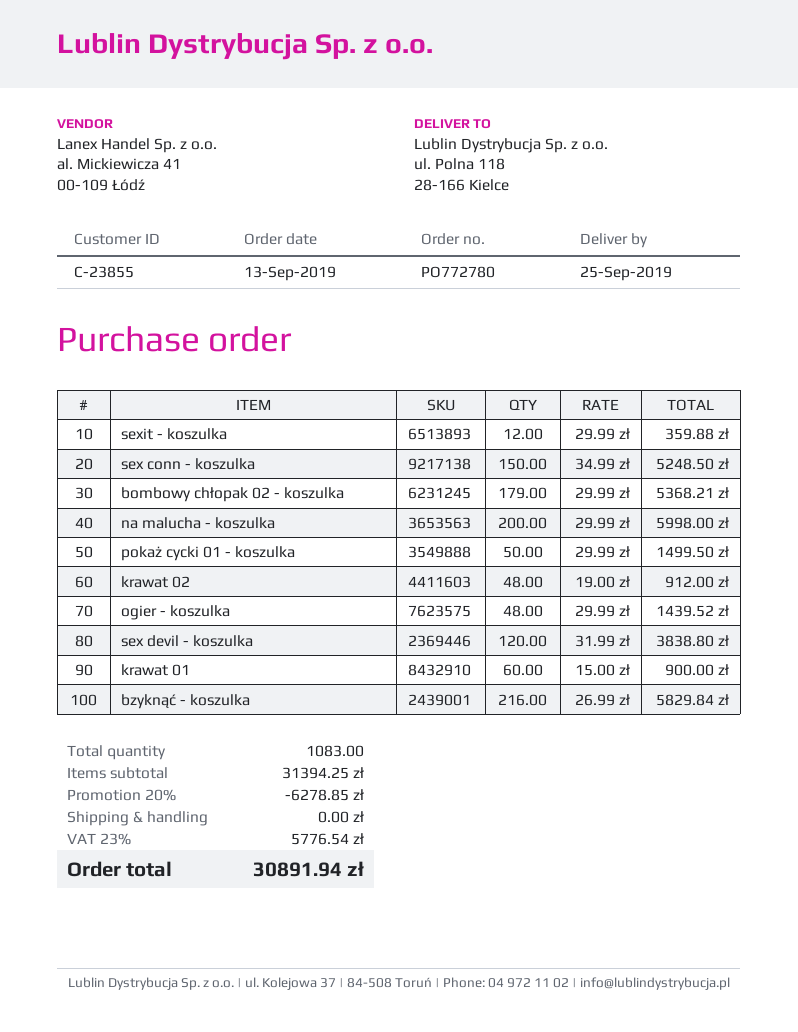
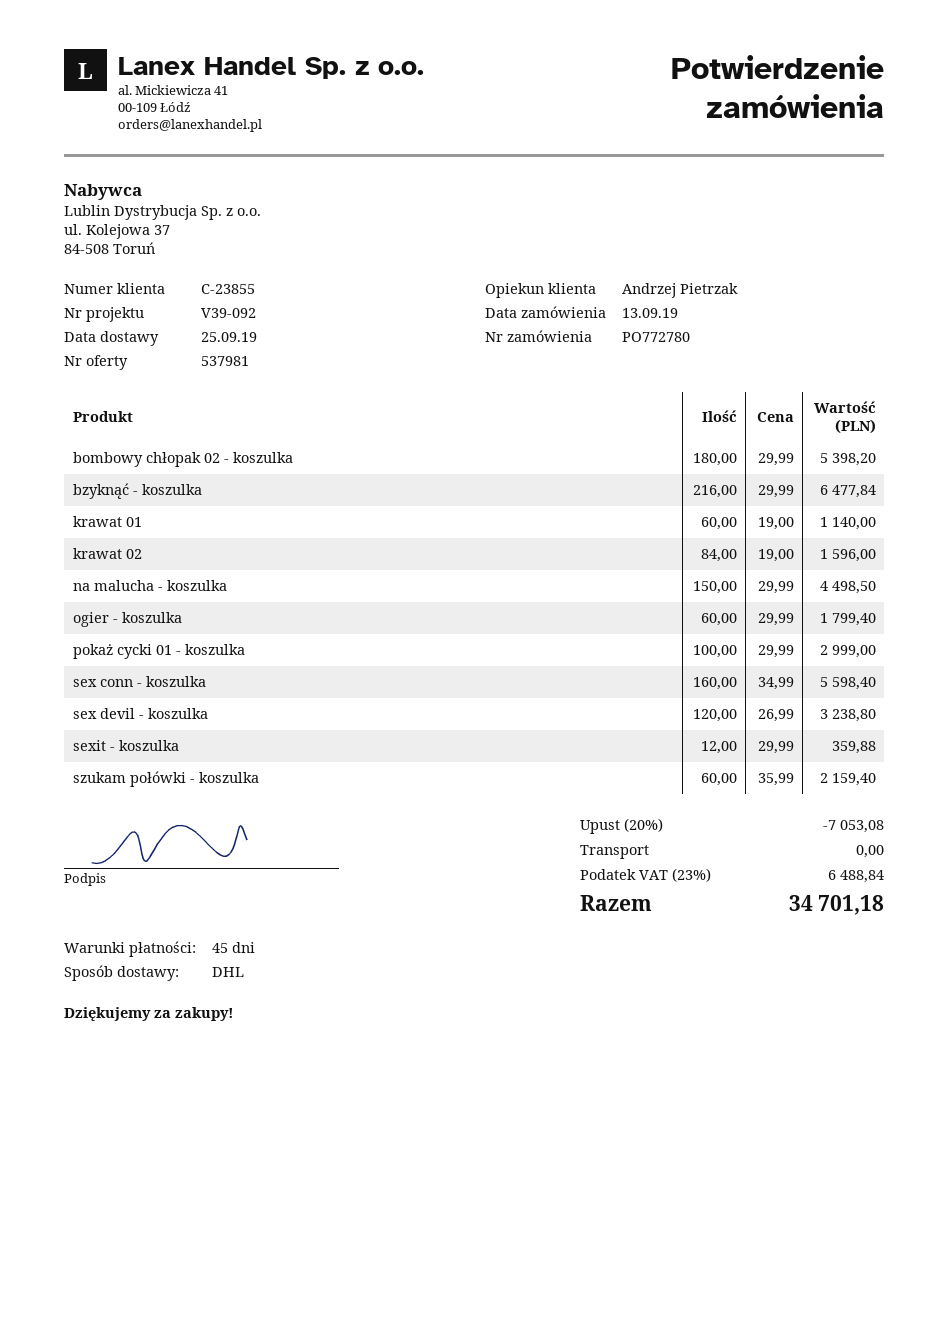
sex conn - koszulka: 150 x 34.99 = 5248.50 -> 160 x 34.99 = 5598.40
bombowy chłopak 02 - koszulka: 179 x 29.99 = 5368.21 -> 180 x 29.99 = 5398.20
na malucha - koszulka: 200 x 29.99 = 5998.00 -> 150 x 29.99 = 4498.50
pokaż cycki 01 - koszulka: 50 x 29.99 = 1499.50 -> 100 x 29.99 = 2999.00
krawat 02: 48 x 19.00 = 912.00 -> 84 x 19.00 = 1596.00
ogier - koszulka: 48 x 29.99 = 1439.52 -> 60 x 29.99 = 1799.40
sex devil - koszulka: 120 x 31.99 = 3838.80 -> 120 x 26.99 = 3238.80
krawat 01: 60 x 15.00 = 900.00 -> 60 x 19.00 = 1140.00
bzyknąć - koszulka: 216 x 26.99 = 5829.84 -> 216 x 29.99 = 6477.84
szukam połówki - koszulka: none -> 60 x 35.99 = 2159.40
discount: 20% = 6278.85 -> 20% = 7053.08
tax: 23% = 5776.54 -> 23% = 6488.84
total: 30891.94 -> 34701.18

